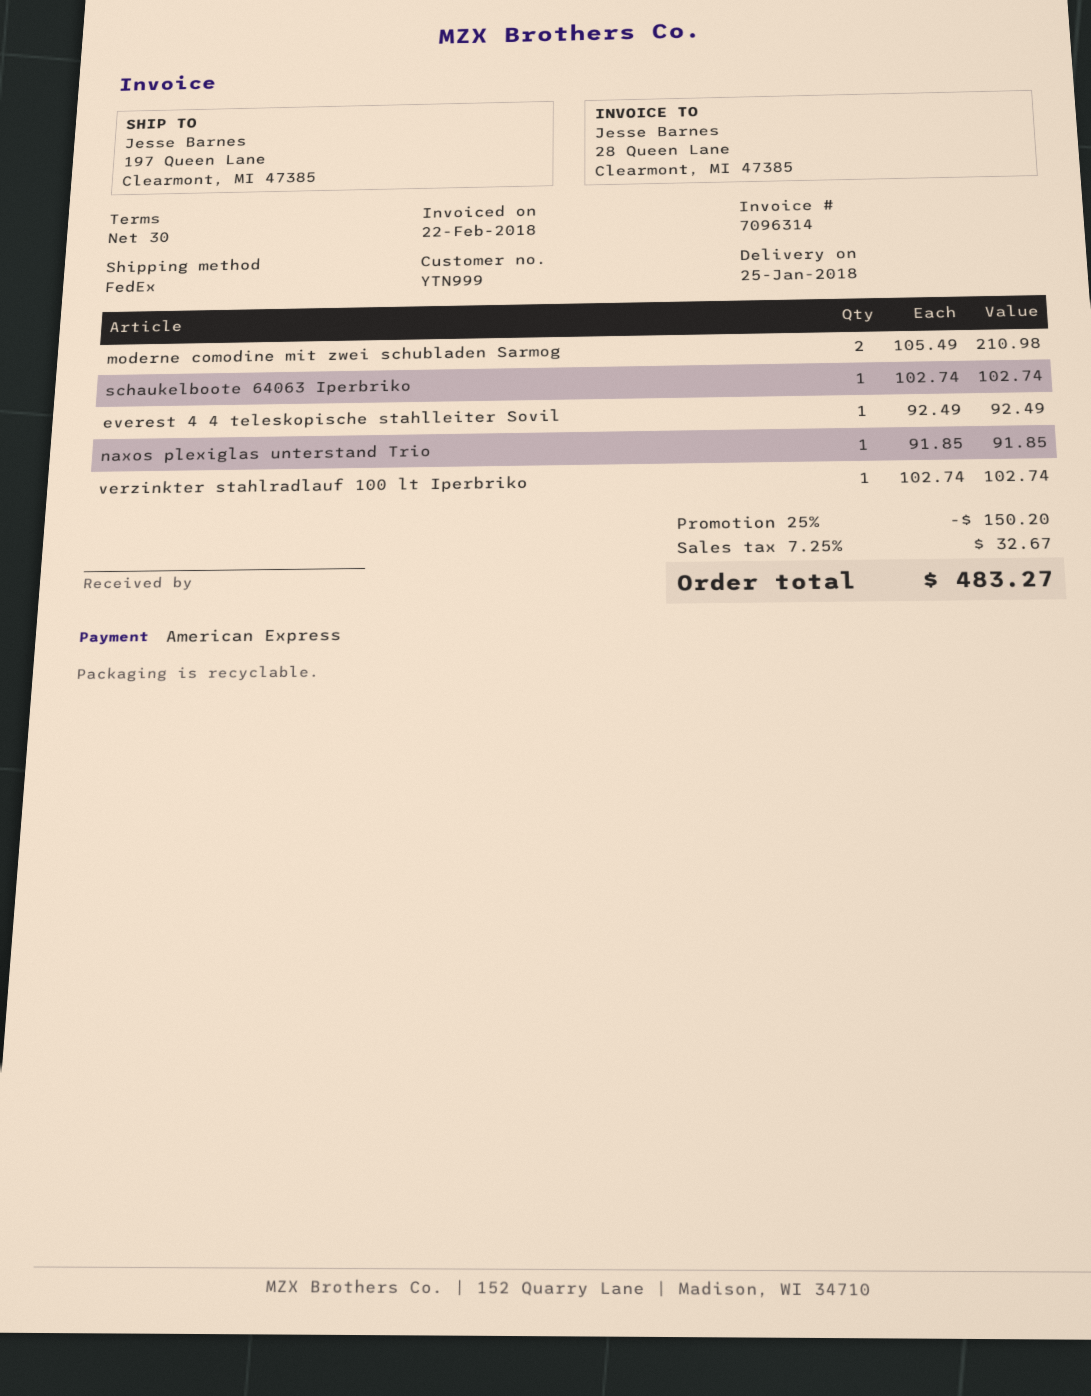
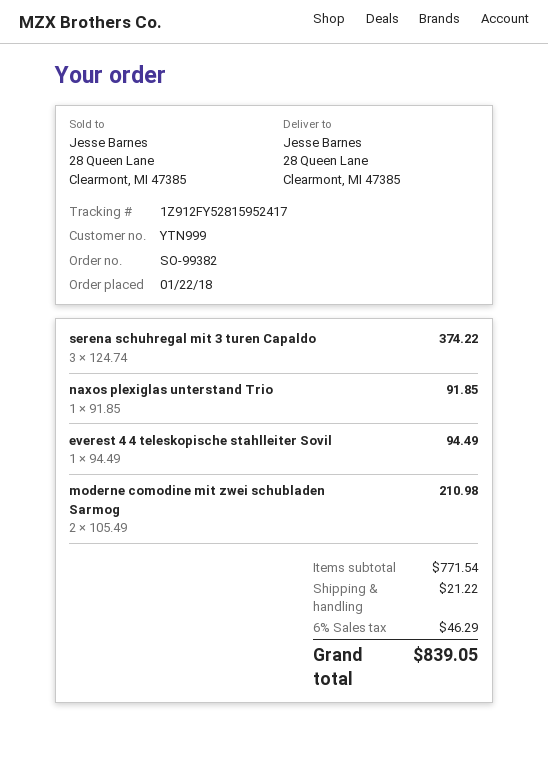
ship to: 197 Queen Lane, Clearmont, MI 47385 -> 28 Queen Lane, Clearmont, MI 47385
schaukelboote 64063 Iperbriko: 1 x 102.74 = 102.74 -> none
everest 4 4 teleskopische stahlleiter Sovil: 1 x 92.49 = 92.49 -> 1 x 94.49 = 94.49
verzinkter stahlradlauf 100 lt Iperbriko: 1 x 102.74 = 102.74 -> none
serena schuhregal mit 3 turen Capaldo: none -> 3 x 124.74 = 374.22
discount: 25% = 150.20 -> none
shipping: none -> 21.22
tax: 7.25% = 32.67 -> 6% = 46.29
total: 483.27 -> 839.05

